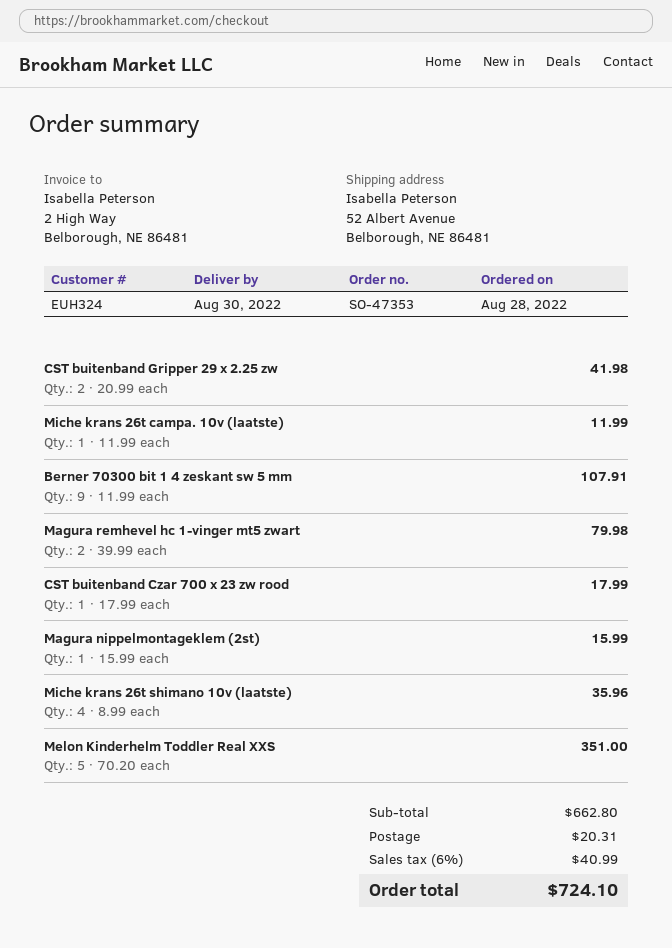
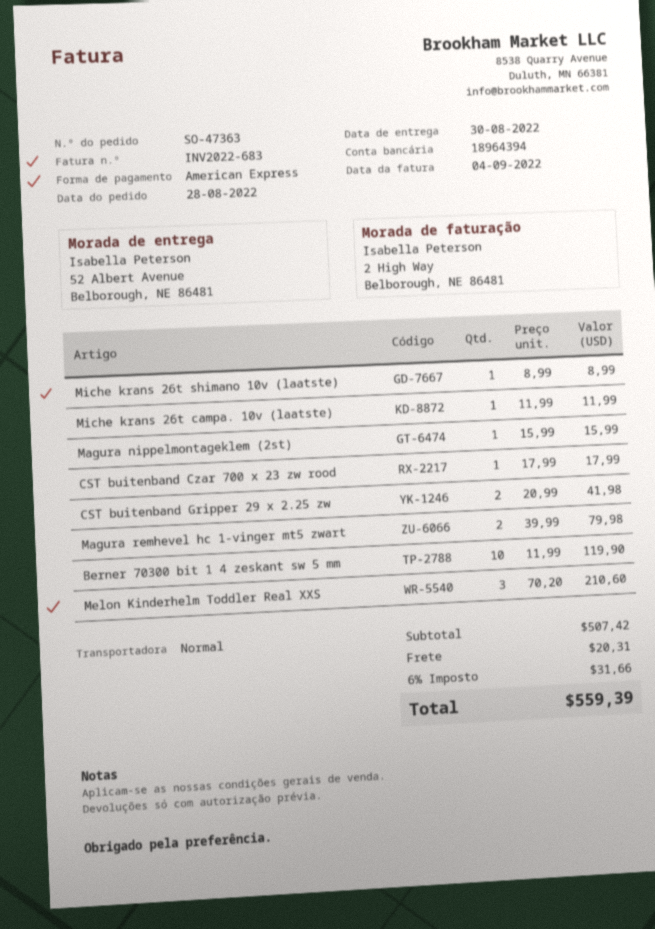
order number: SO-47353 -> SO-47363
Berner 70300 bit 1 4 zeskant sw 5 mm: 9 x 11.99 = 107.91 -> 10 x 11.99 = 119.90
Miche krans 26t shimano 10v (laatste): 4 x 8.99 = 35.96 -> 1 x 8.99 = 8.99
Melon Kinderhelm Toddler Real XXS: 5 x 70.20 = 351.00 -> 3 x 70.20 = 210.60
subtotal: 662.80 -> 507.42
tax: 6% = 40.99 -> 6% = 31.66
total: 724.10 -> 559.39

